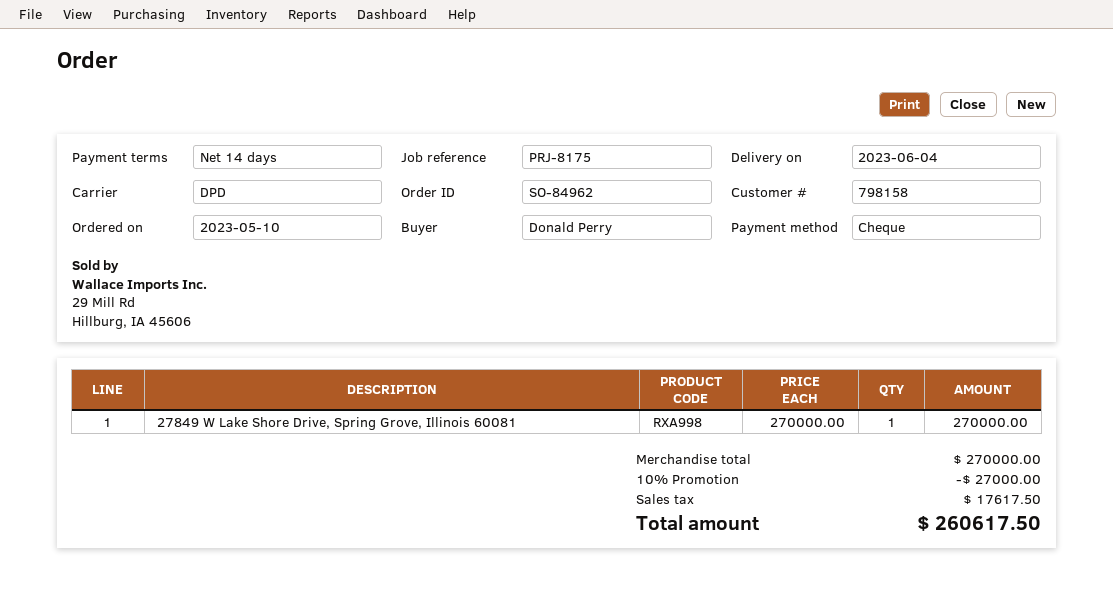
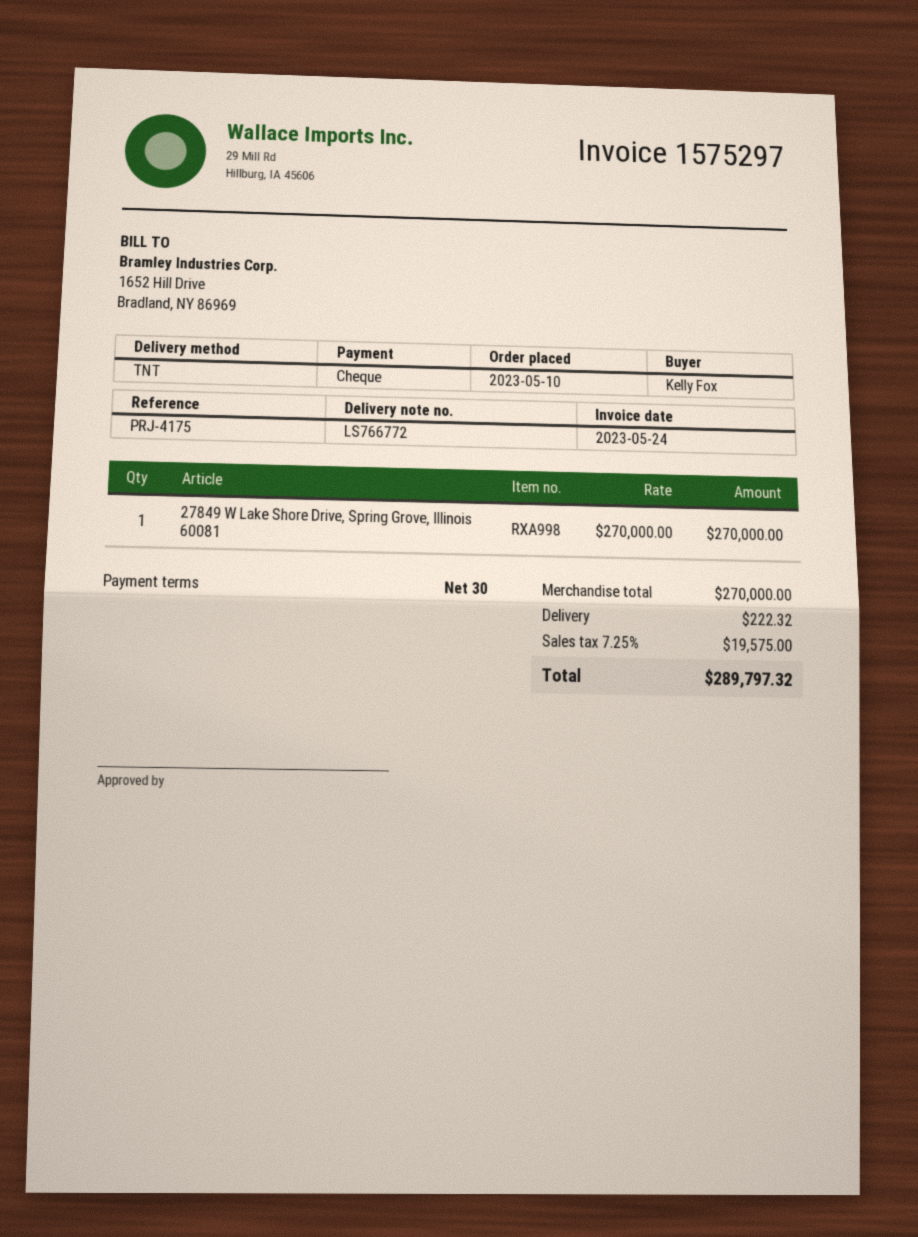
payment terms: 14 days -> 30 days
reference: PRJ-8175 -> PRJ-4175
ordered by: Donald Perry -> Kelly Fox
shipping method: DPD -> TNT
discount: 10% = 27000.00 -> none
shipping: none -> 222.32
tax: 17617.50 -> 19575.00
total: 260617.50 -> 289797.32

